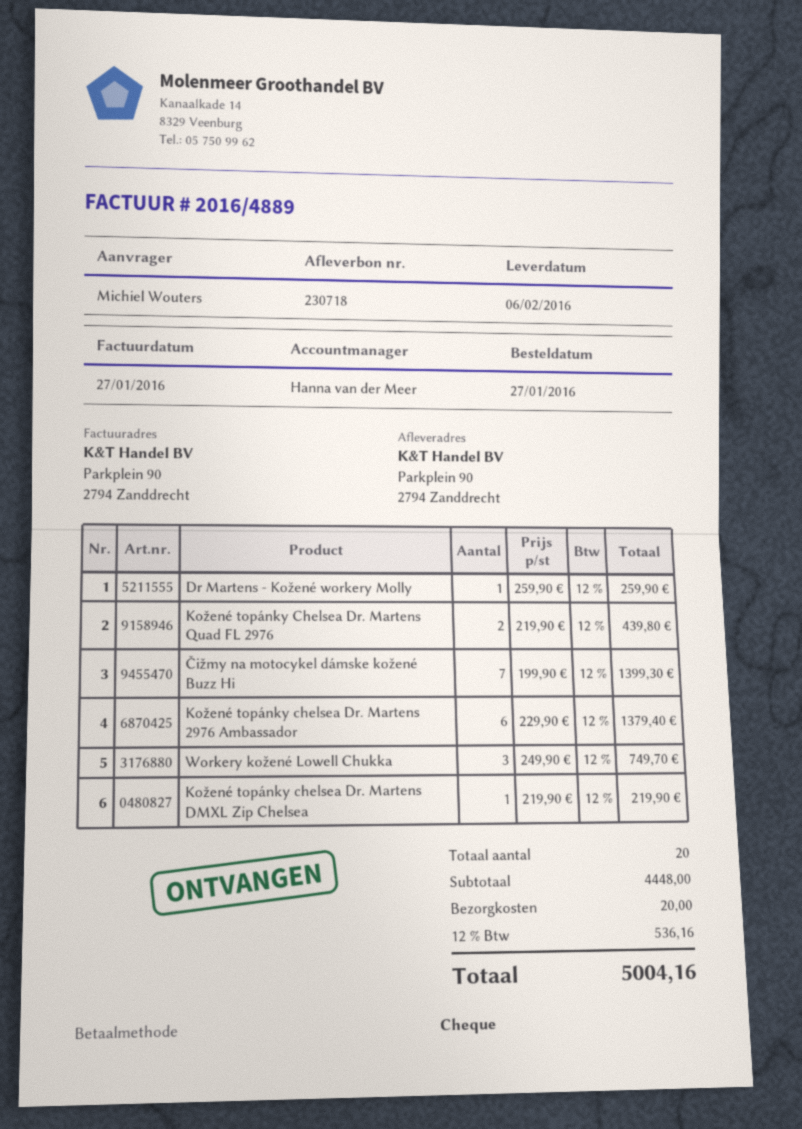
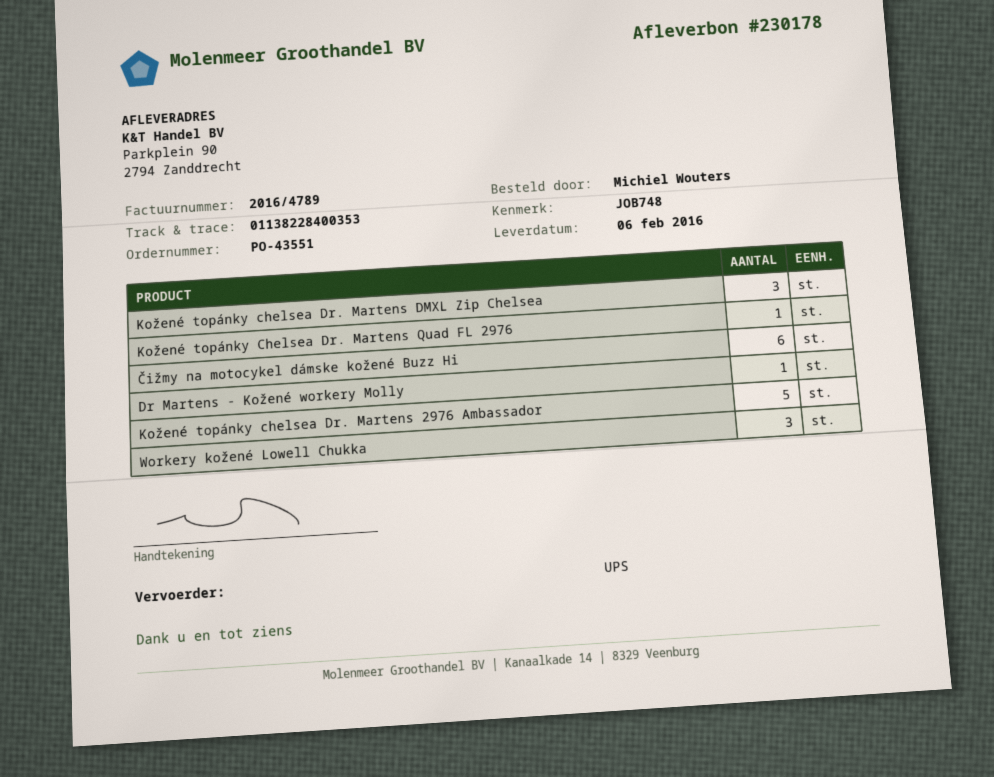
delivery note number: 230718 -> 230178
invoice number: 2016/4889 -> 2016/4789
Kožené topánky Chelsea Dr. Martens Quad FL 2976: 2 -> 1
Čižmy na motocykel dámske kožené Buzz Hi: 7 -> 6
Kožené topánky chelsea Dr. Martens 2976 Ambassador: 6 -> 5
Kožené topánky chelsea Dr. Martens DMXL Zip Chelsea: 1 -> 3

